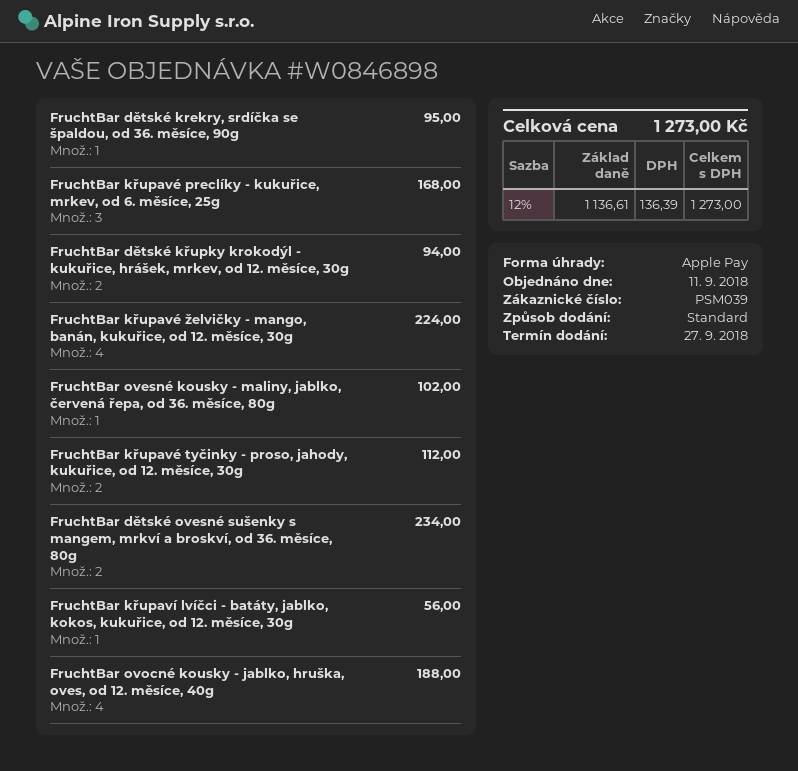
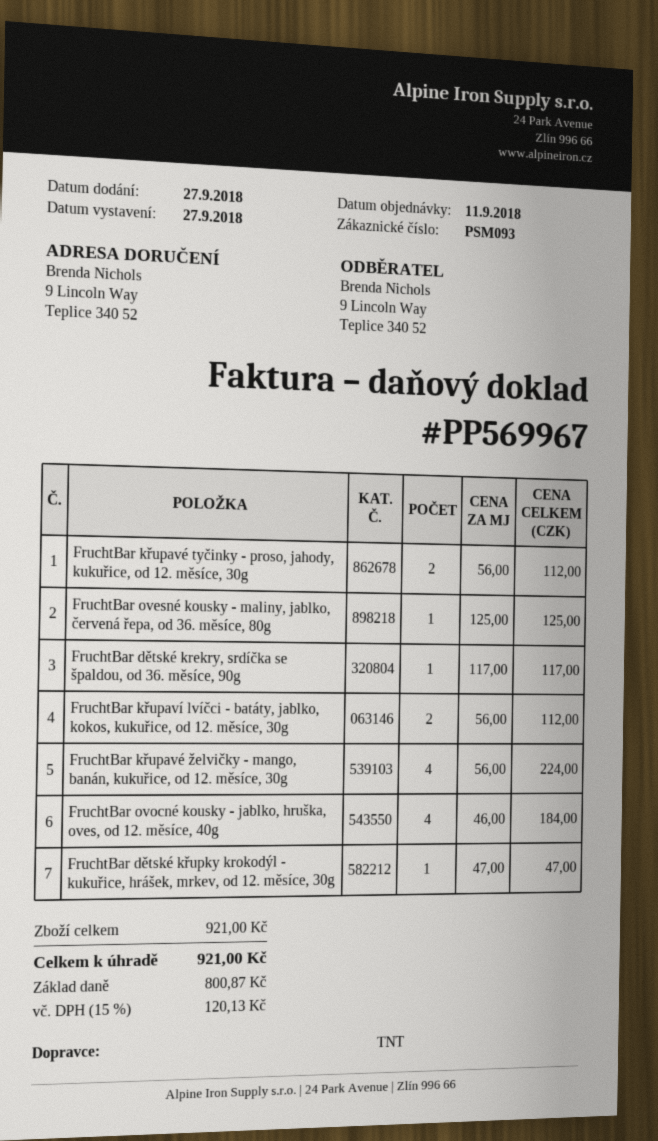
customer number: PSM039 -> PSM093
shipping method: standard -> TNT
FruchtBar dětské krekry, srdíčka se špaldou, od 36. měsíce, 90g: 1 for 95.00 -> 1 for 117.00
FruchtBar křupavé preclíky - kukuřice, mrkev, od 6. měsíce, 25g: 3 for 168.00 -> none
FruchtBar dětské křupky krokodýl - kukuřice, hrášek, mrkev, od 12. měsíce, 30g: 2 for 94.00 -> 1 for 47.00
FruchtBar ovesné kousky - maliny, jablko, červená řepa, od 36. měsíce, 80g: 1 for 102.00 -> 1 for 125.00
FruchtBar dětské ovesné sušenky s mangem, mrkví a broskví, od 36. měsíce, 80g: 2 for 234.00 -> none
FruchtBar křupaví lvíčci - batáty, jablko, kokos, kukuřice, od 12. měsíce, 30g: 1 for 56.00 -> 2 for 112.00
FruchtBar ovocné kousky - jablko, hruška, oves, od 12. měsíce, 40g: 4 for 188.00 -> 4 for 184.00
net: 1136.61 -> 800.87
tax: 12% = 136.39 -> 15% = 120.13
total: 1273.00 -> 921.00

